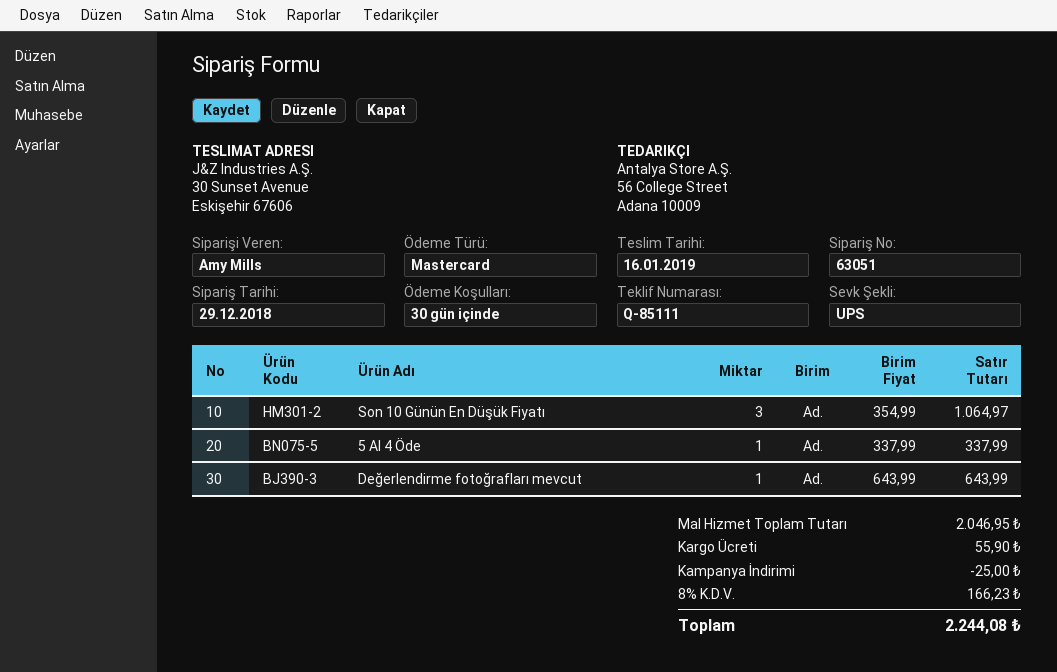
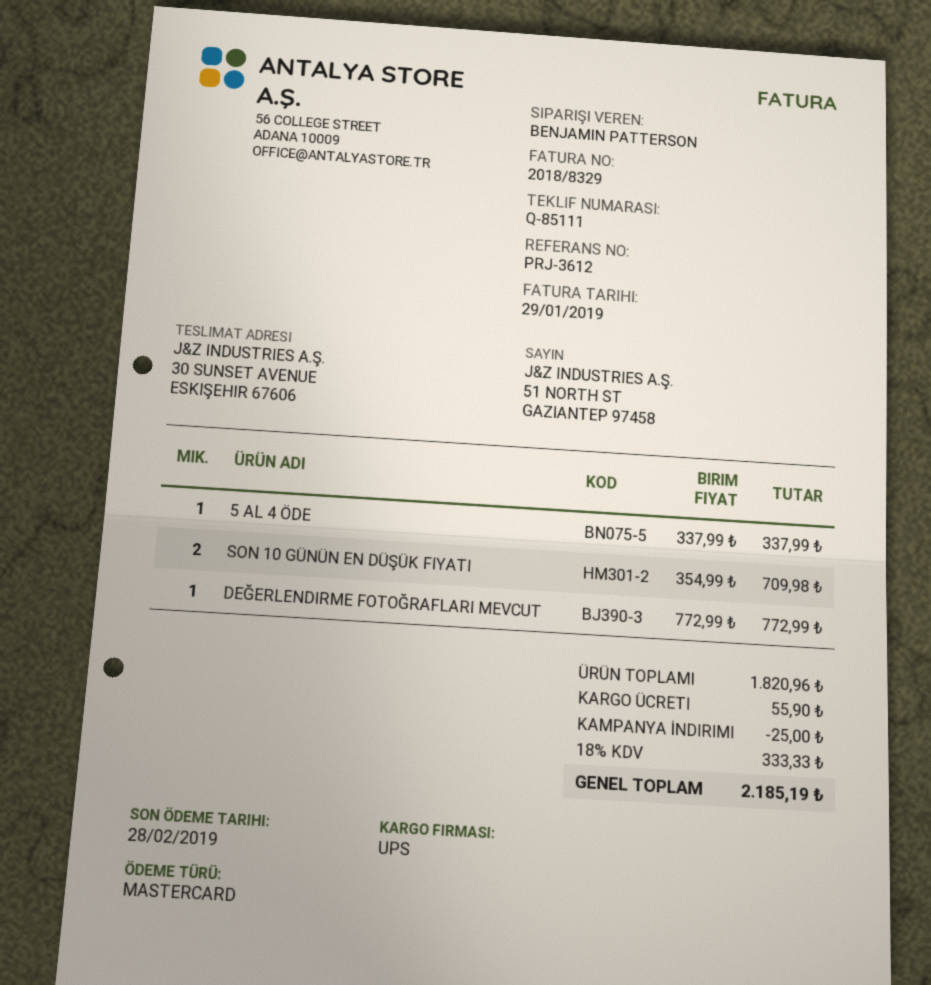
ordered by: Amy Mills -> BENJAMIN PATTERSON
Son 10 Günün En Düşük Fiyatı: 3 x 354.99 = 1064.97 -> 2 x 354.99 = 709.98
Değerlendirme fotoğrafları mevcut: 1 x 643.99 = 643.99 -> 1 x 772.99 = 772.99
subtotal: 2046.95 -> 1820.96
tax: 8% = 166.23 -> 18% = 333.33
total: 2244.08 -> 2185.19

